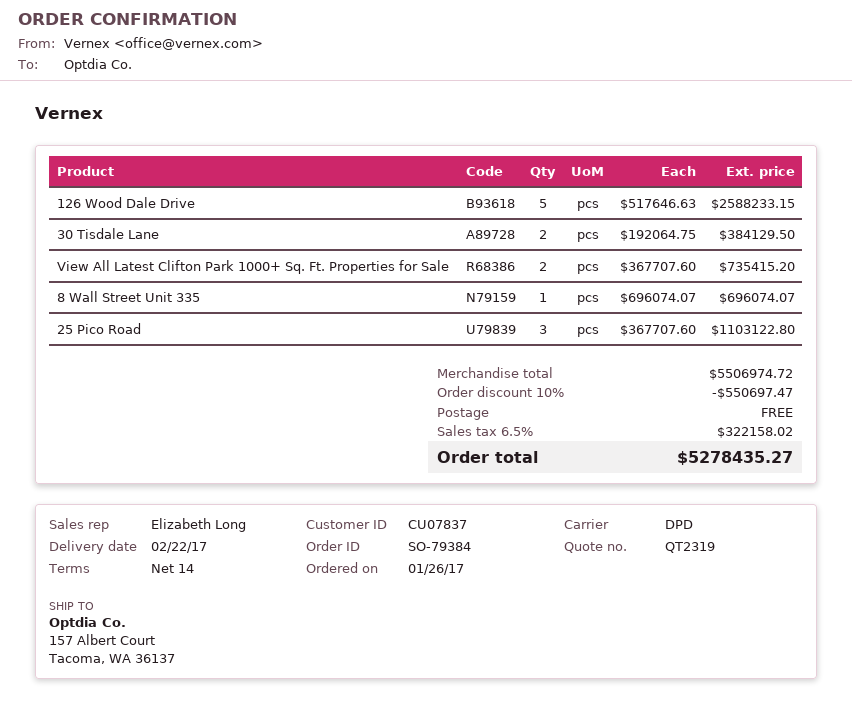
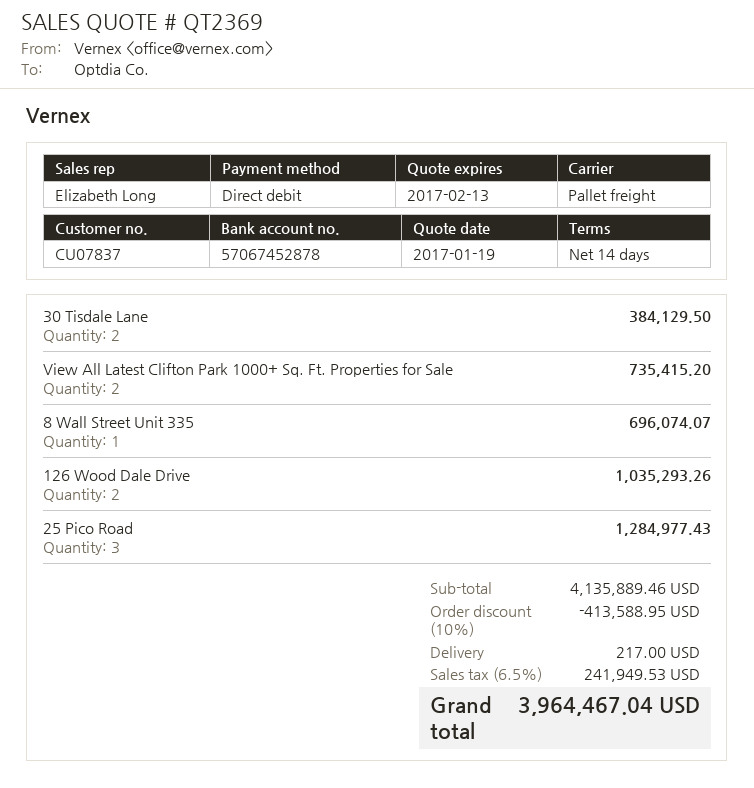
quote number: QT2319 -> QT2369
shipping method: DPD -> pallet freight
126 Wood Dale Drive: 5 for 2588233.15 -> 2 for 1035293.26
25 Pico Road: 3 for 1103122.80 -> 3 for 1284977.43
subtotal: 5506974.72 -> 4135889.46
discount: 10% = 550697.47 -> 10% = 413588.95
shipping: 0.00 -> 217.00
tax: 6.5% = 322158.02 -> 6.5% = 241949.53
total: 5278435.27 -> 3964467.04

